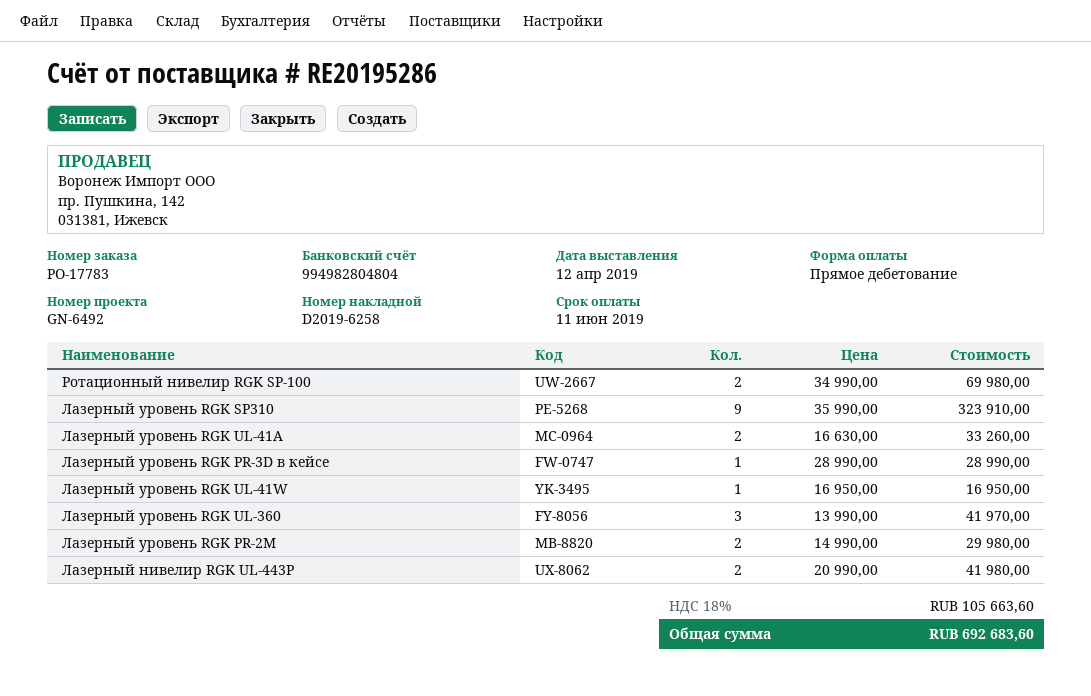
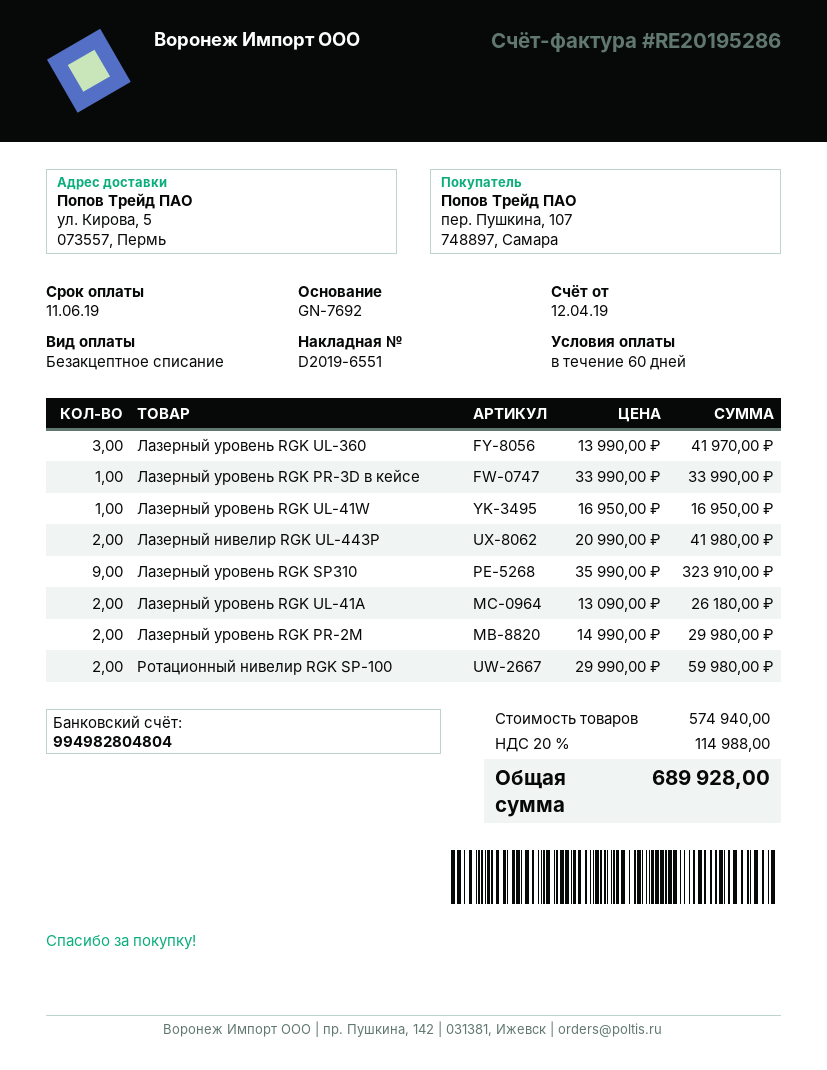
delivery note number: D2019-6258 -> D2019-6551
reference: GN-6492 -> GN-7692
Ротационный нивелир RGK SP-100: 2 x 34990.00 = 69980.00 -> 2 x 29990.00 = 59980.00
Лазерный уровень RGK UL-41A: 2 x 16630.00 = 33260.00 -> 2 x 13090.00 = 26180.00
Лазерный уровень RGK PR-3D в кейсе: 1 x 28990.00 = 28990.00 -> 1 x 33990.00 = 33990.00
tax: 18% = 105663.60 -> 20% = 114988.00
total: 692683.60 -> 689928.00

